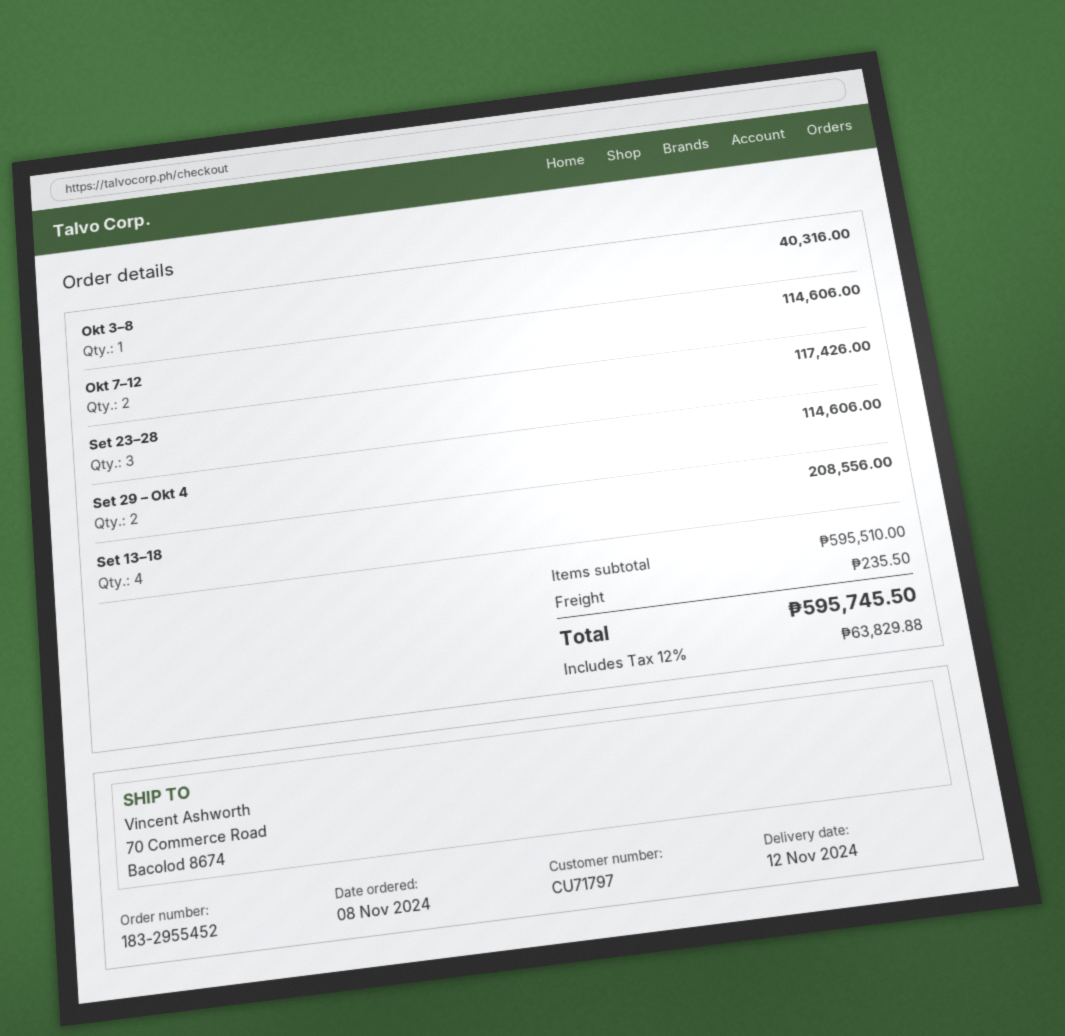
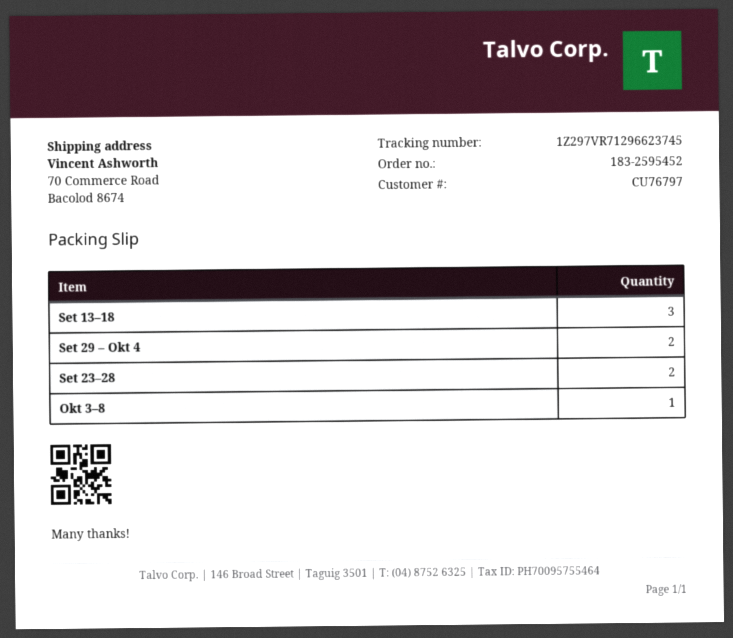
order number: 183-2955452 -> 183-2595452
customer number: CU71797 -> CU76797
Okt 7–12: 2 -> none
Set 23–28: 3 -> 2
Set 13–18: 4 -> 3

